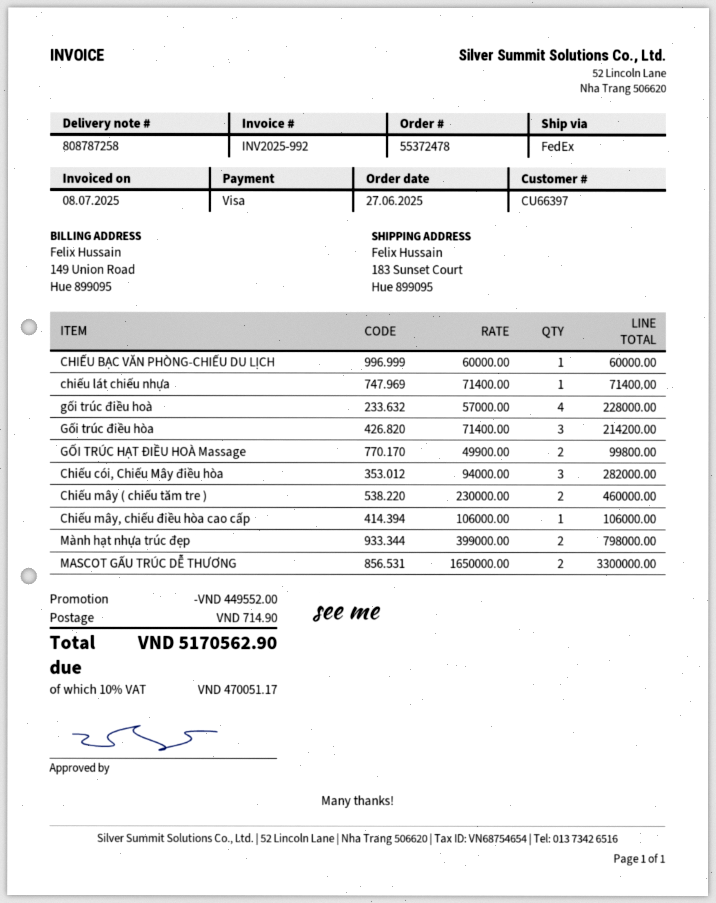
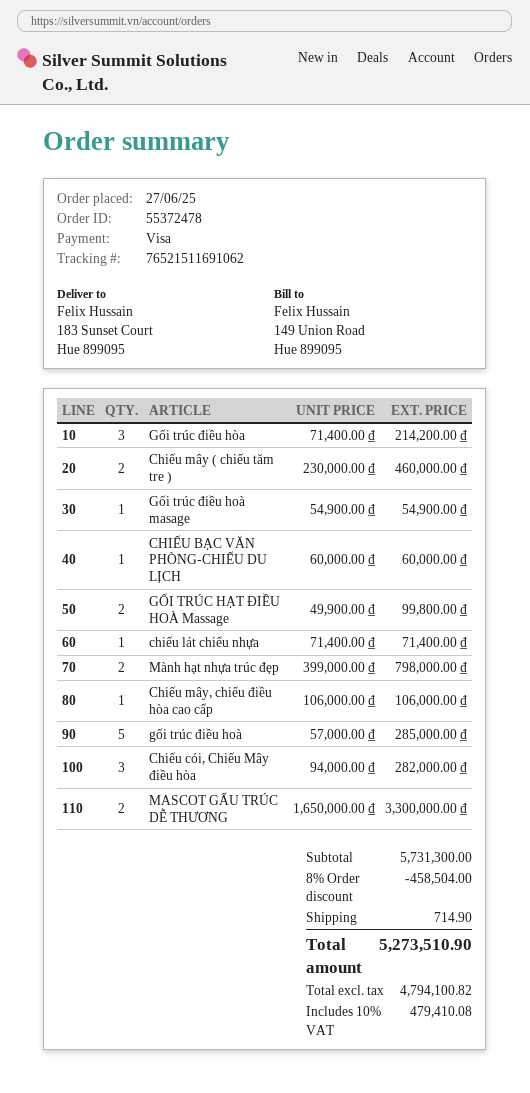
gối trúc điều hoà: 4 x 57000.00 = 228000.00 -> 5 x 57000.00 = 285000.00
Gối trúc điều hoà masage: none -> 1 x 54900.00 = 54900.00
discount: 449552.00 -> 458504.00
tax: 10% = 470051.17 -> 10% = 479410.08
total: 5170562.90 -> 5273510.90

